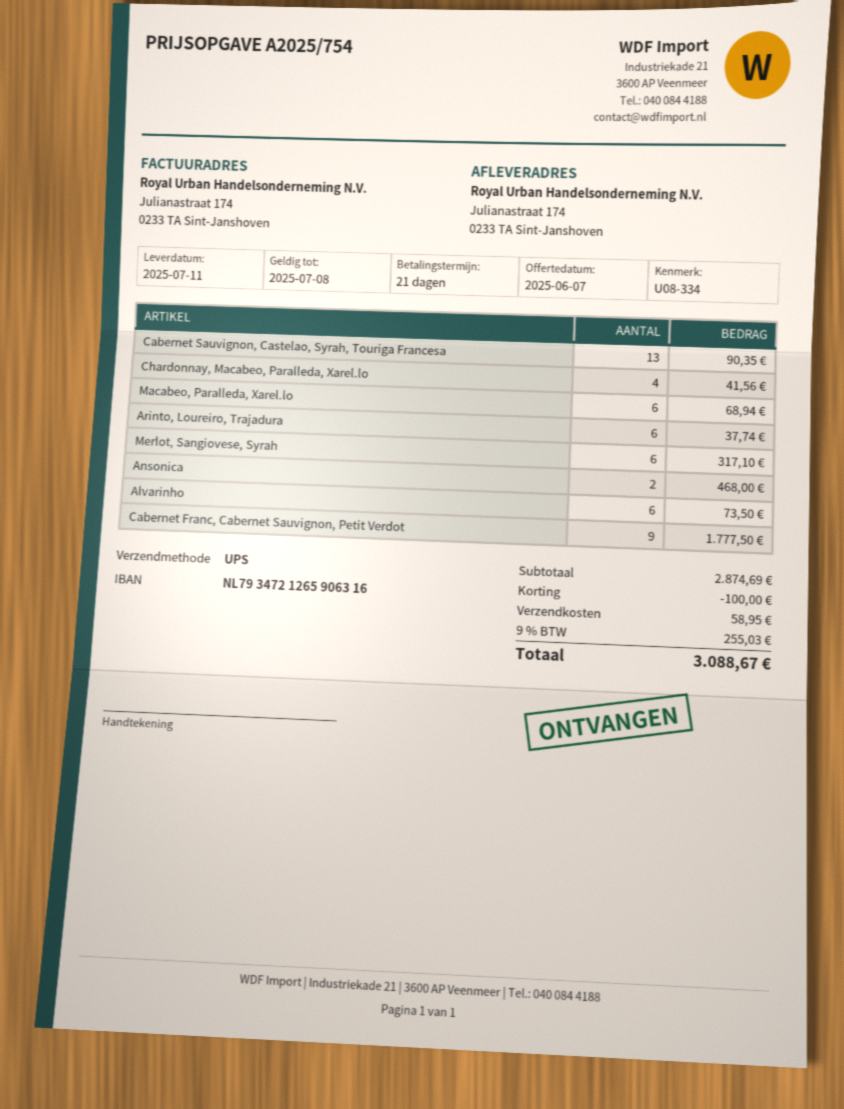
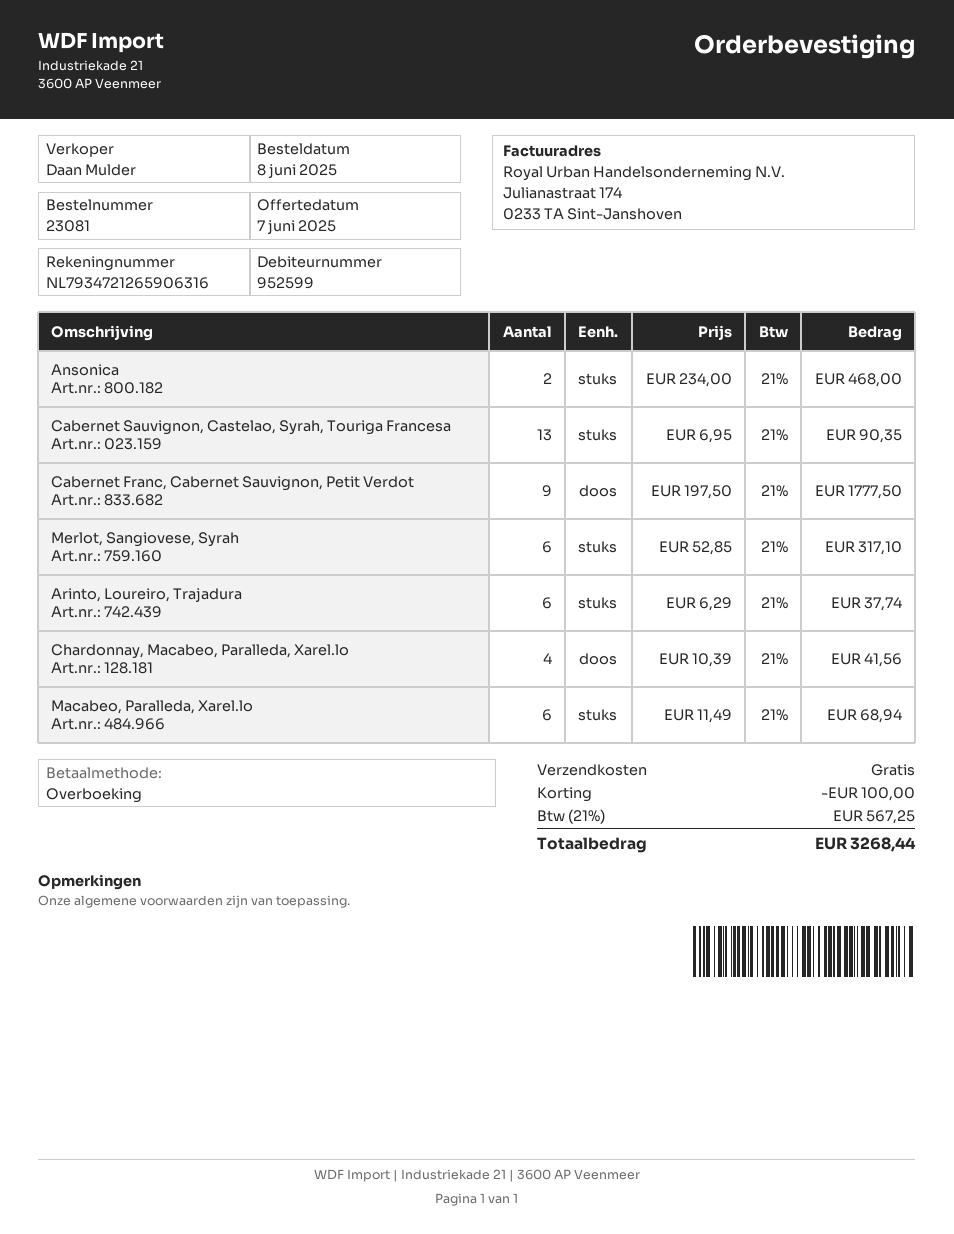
Alvarinho: 6 for 73.50 -> none
shipping: 58.95 -> 0.00
tax: 9% = 255.03 -> 21% = 567.25
total: 3088.67 -> 3268.44

